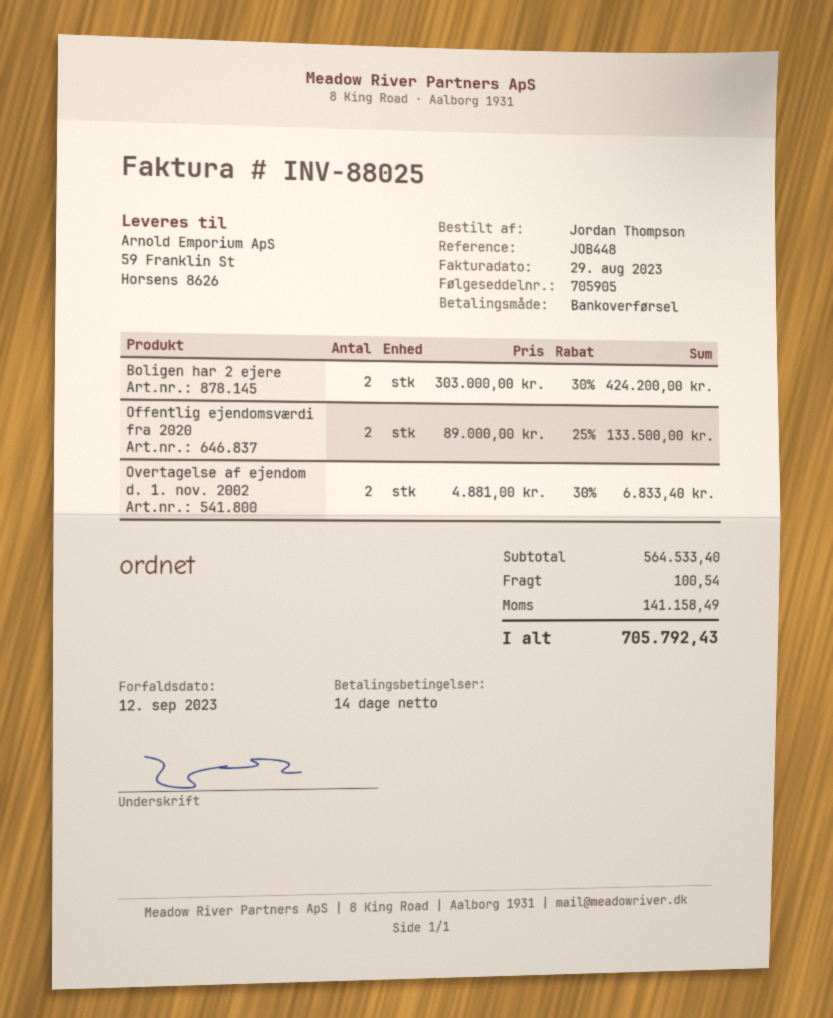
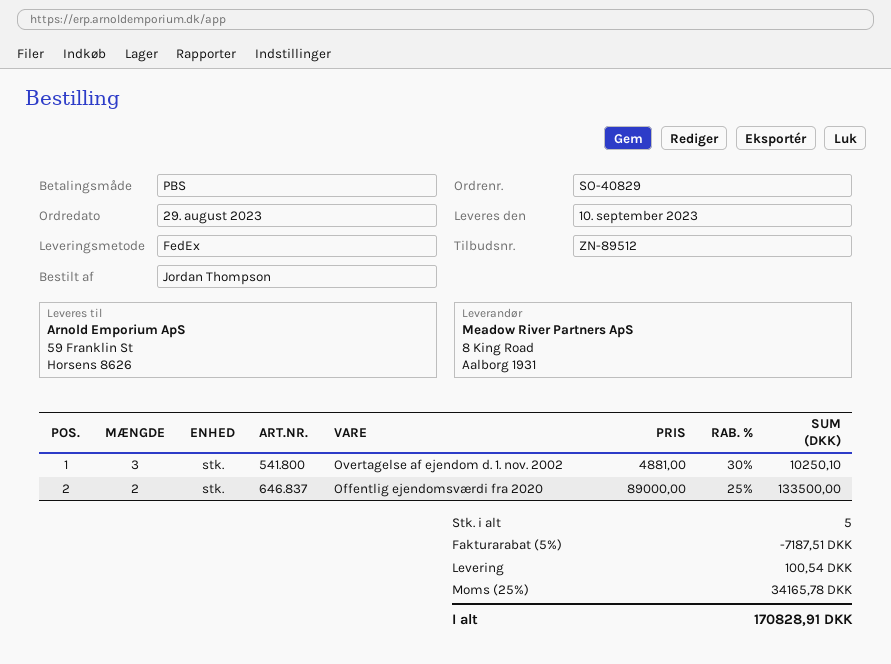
payment method: bank transfer -> direct debit
Boligen har 2 ejere: 2 x 303000.00 - 30% = 424200.00 -> none
Overtagelse af ejendom d. 1. nov. 2002: 2 x 4881.00 - 30% = 6833.40 -> 3 x 4881.00 - 30% = 10250.10
discount: none -> 5% = 7187.51
tax: 141158.49 -> 34165.78
total: 705792.43 -> 170828.91

